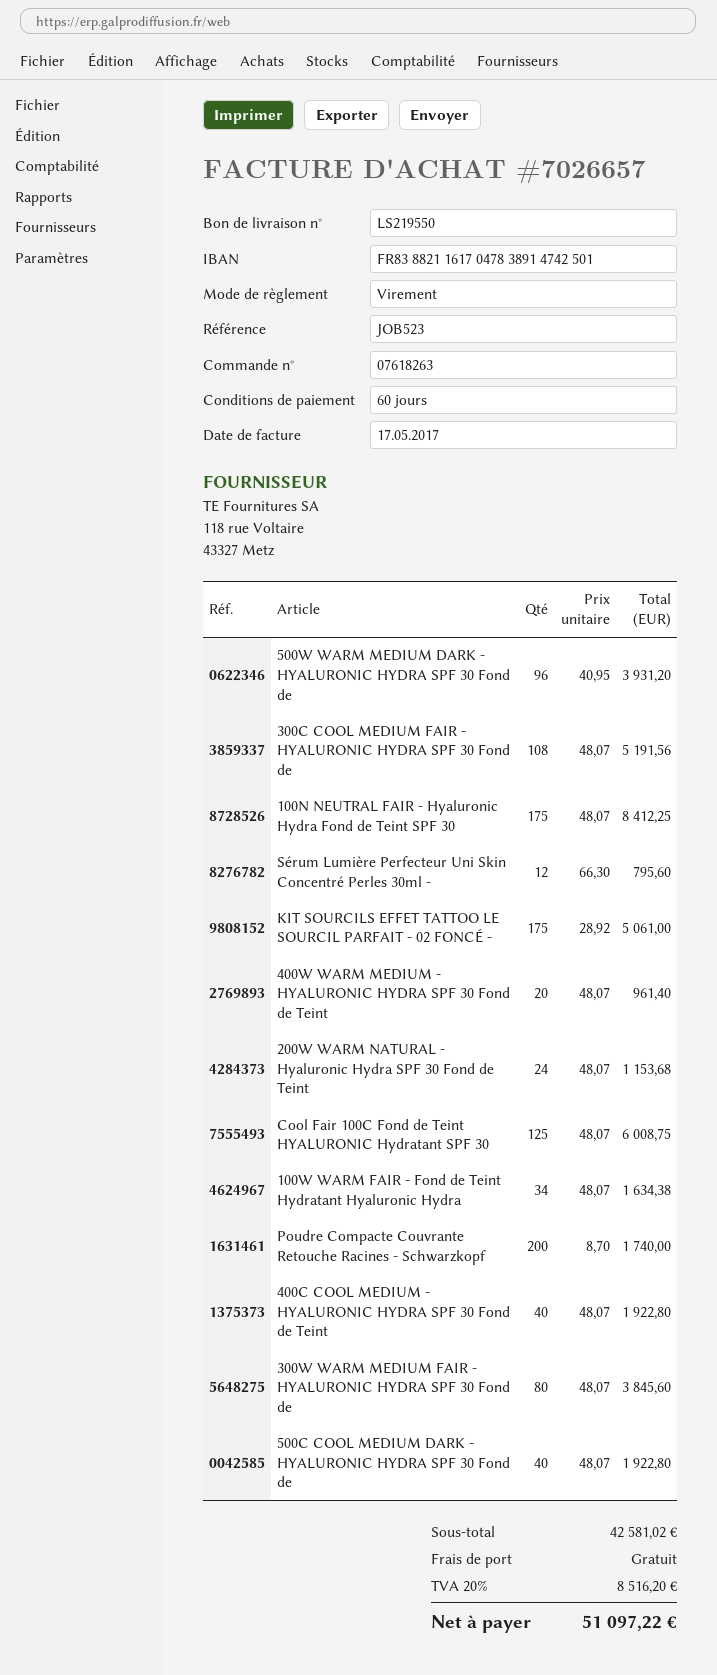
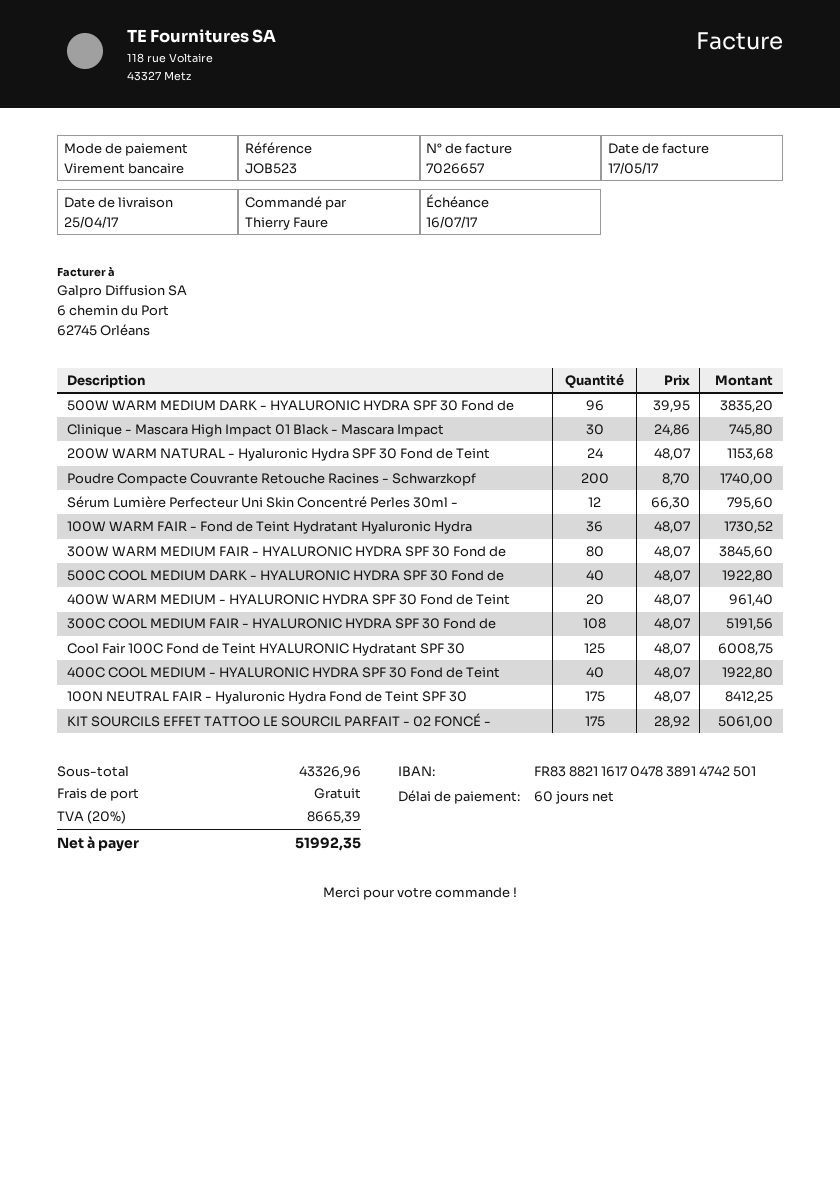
500W WARM MEDIUM DARK - HYALURONIC HYDRA SPF 30 Fond de: 96 x 40.95 = 3931.20 -> 96 x 39.95 = 3835.20
100W WARM FAIR - Fond de Teint Hydratant Hyaluronic Hydra: 34 x 48.07 = 1634.38 -> 36 x 48.07 = 1730.52
Clinique - Mascara High Impact 01 Black - Mascara Impact: none -> 30 x 24.86 = 745.80
subtotal: 42581.02 -> 43326.96
tax: 20% = 8516.20 -> 20% = 8665.39
total: 51097.22 -> 51992.35

